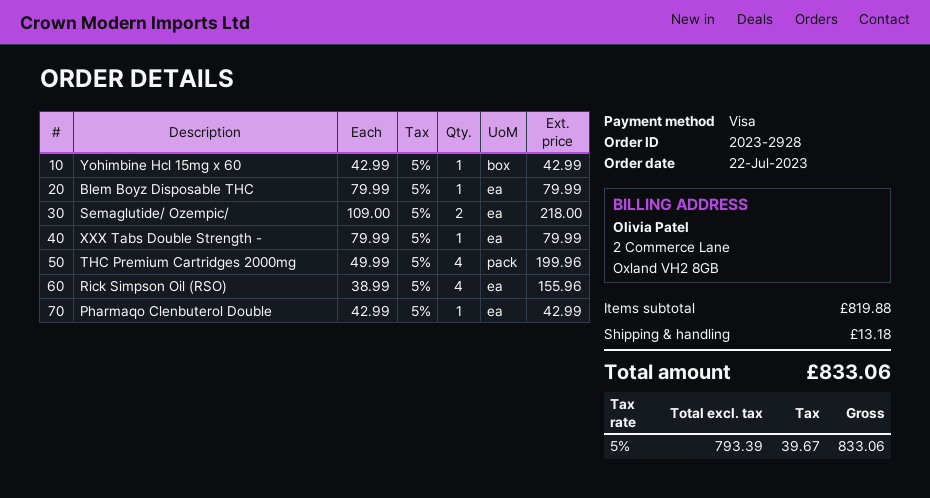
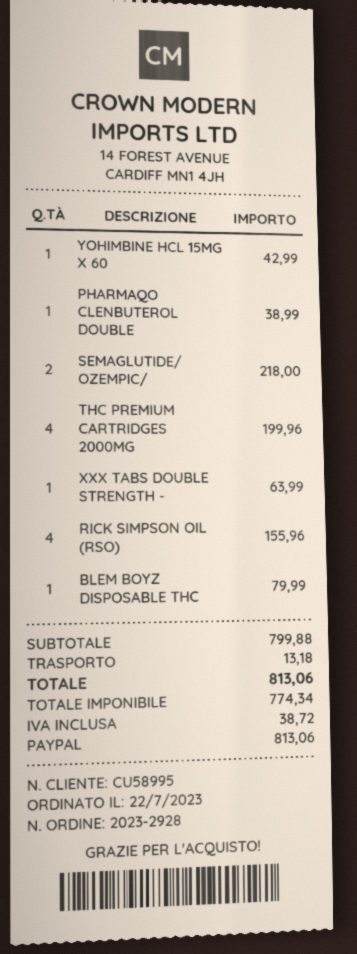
payment method: Visa -> PayPal
XXX Tabs Double Strength -: 1 for 79.99 -> 1 for 63.99
Pharmaqo Clenbuterol Double: 1 for 42.99 -> 1 for 38.99
subtotal: 819.88 -> 799.88
net: 793.39 -> 774.34
tax: 39.67 -> 38.72
total: 833.06 -> 813.06

